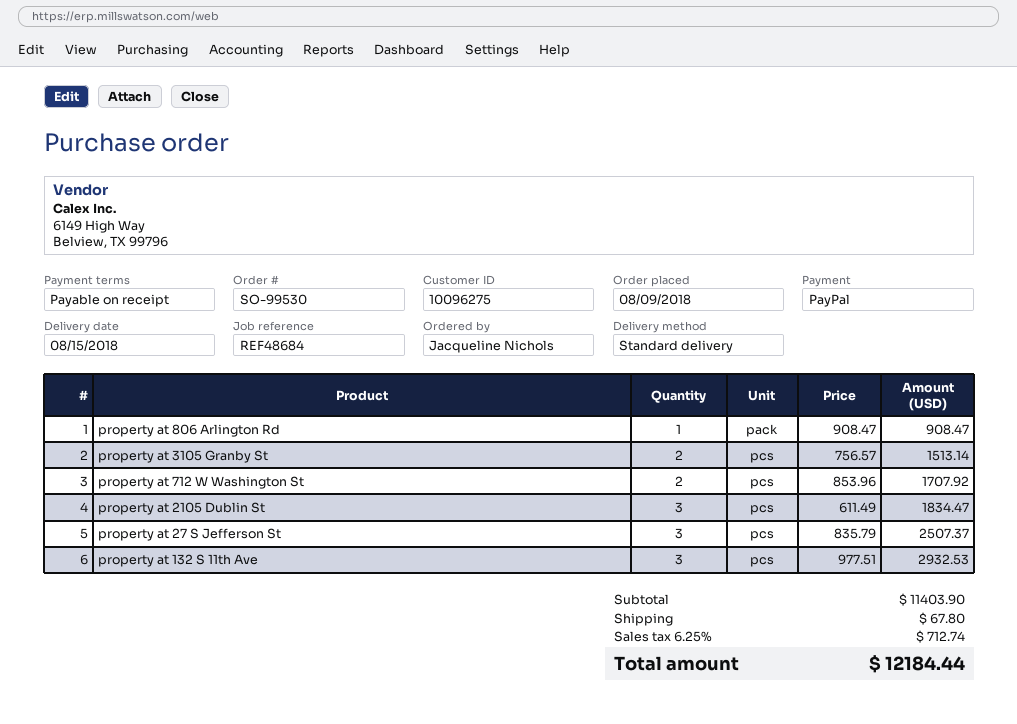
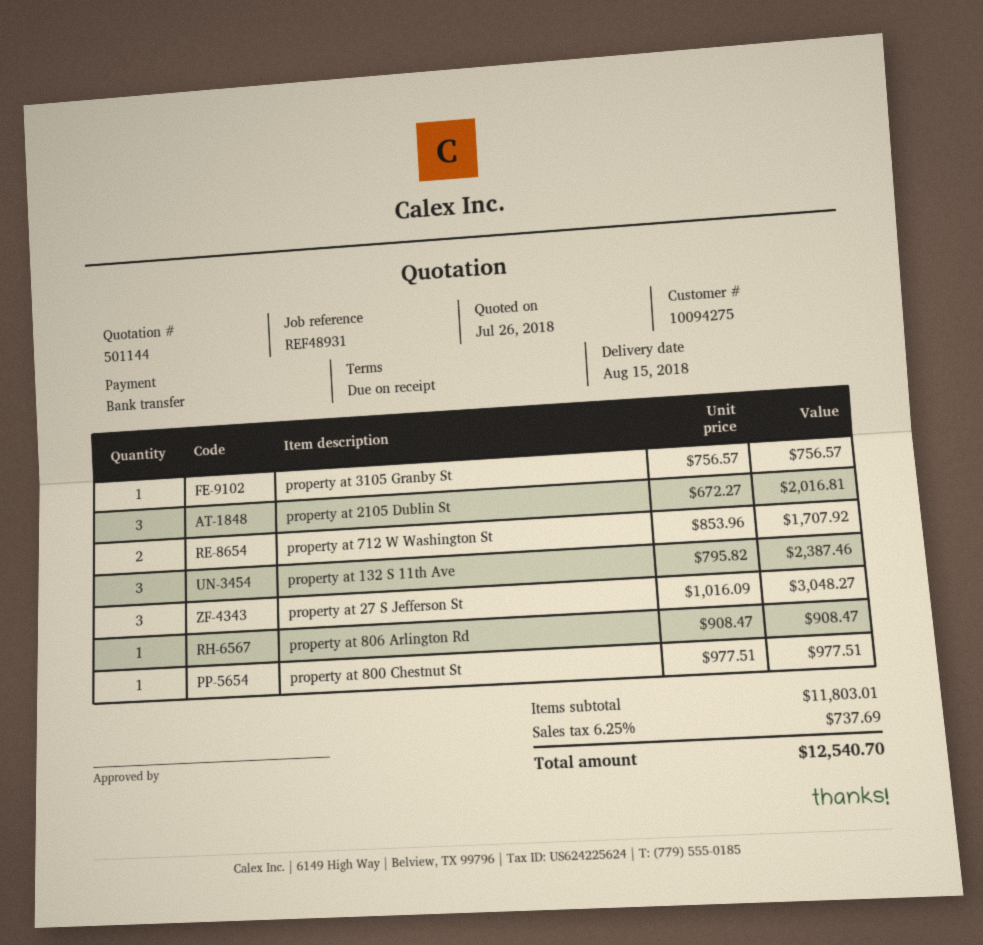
customer number: 10096275 -> 10094275
reference: REF48684 -> REF48931
payment method: PayPal -> bank transfer
property at 3105 Granby St: 2 x 756.57 = 1513.14 -> 1 x 756.57 = 756.57
property at 2105 Dublin St: 3 x 611.49 = 1834.47 -> 3 x 672.27 = 2016.81
property at 27 S Jefferson St: 3 x 835.79 = 2507.37 -> 3 x 1016.09 = 3048.27
property at 132 S 11th Ave: 3 x 977.51 = 2932.53 -> 3 x 795.82 = 2387.46
property at 800 Chestnut St: none -> 1 x 977.51 = 977.51
subtotal: 11403.90 -> 11803.01
shipping: 67.80 -> none
tax: 6.25% = 712.74 -> 6.25% = 737.69
total: 12184.44 -> 12540.70

